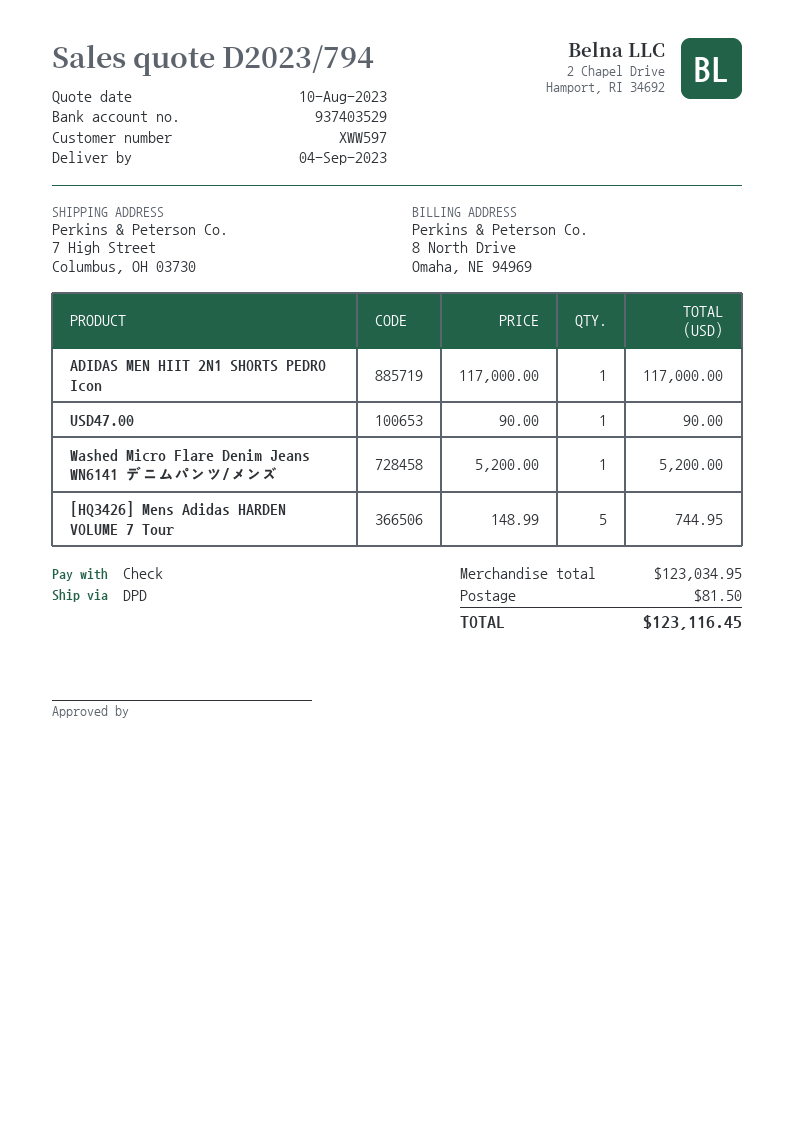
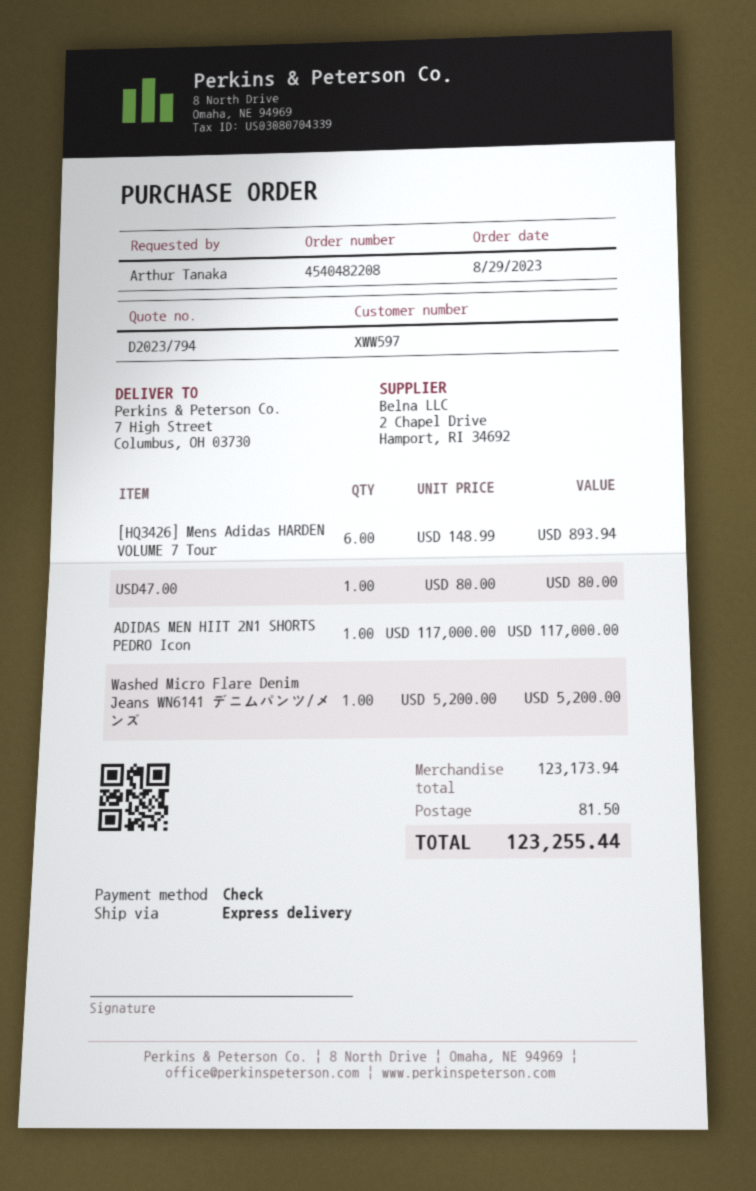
shipping method: DPD -> express
USD47.00: 1 x 90.00 = 90.00 -> 1 x 80.00 = 80.00
[HQ3426] Mens Adidas HARDEN VOLUME 7 Tour: 5 x 148.99 = 744.95 -> 6 x 148.99 = 893.94
subtotal: 123034.95 -> 123173.94
total: 123116.45 -> 123255.44

